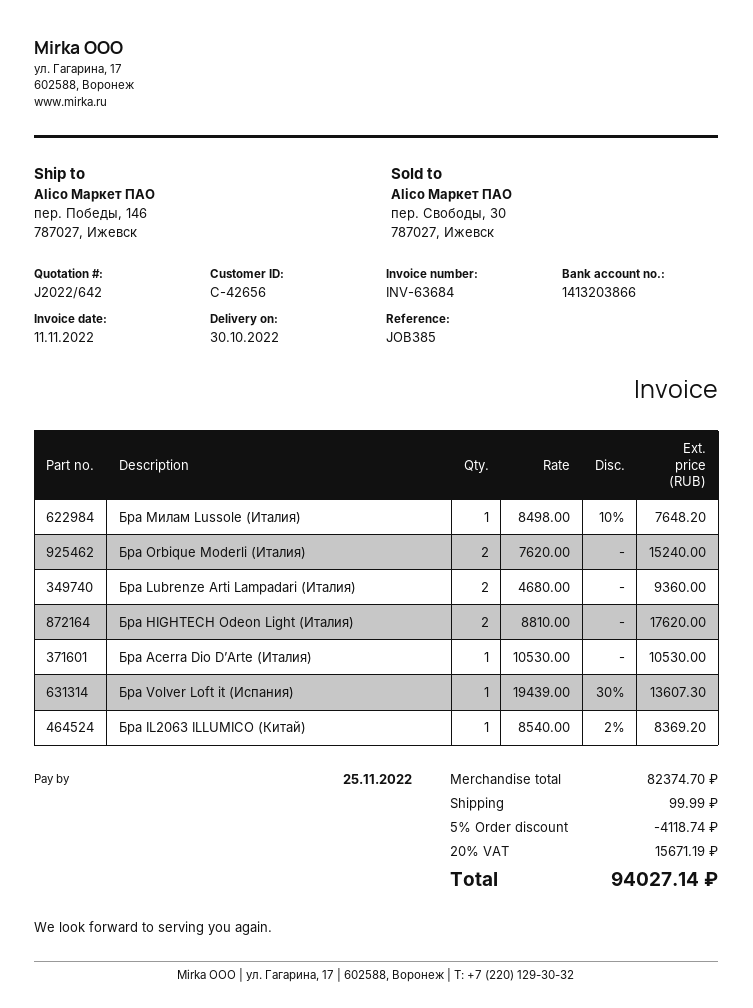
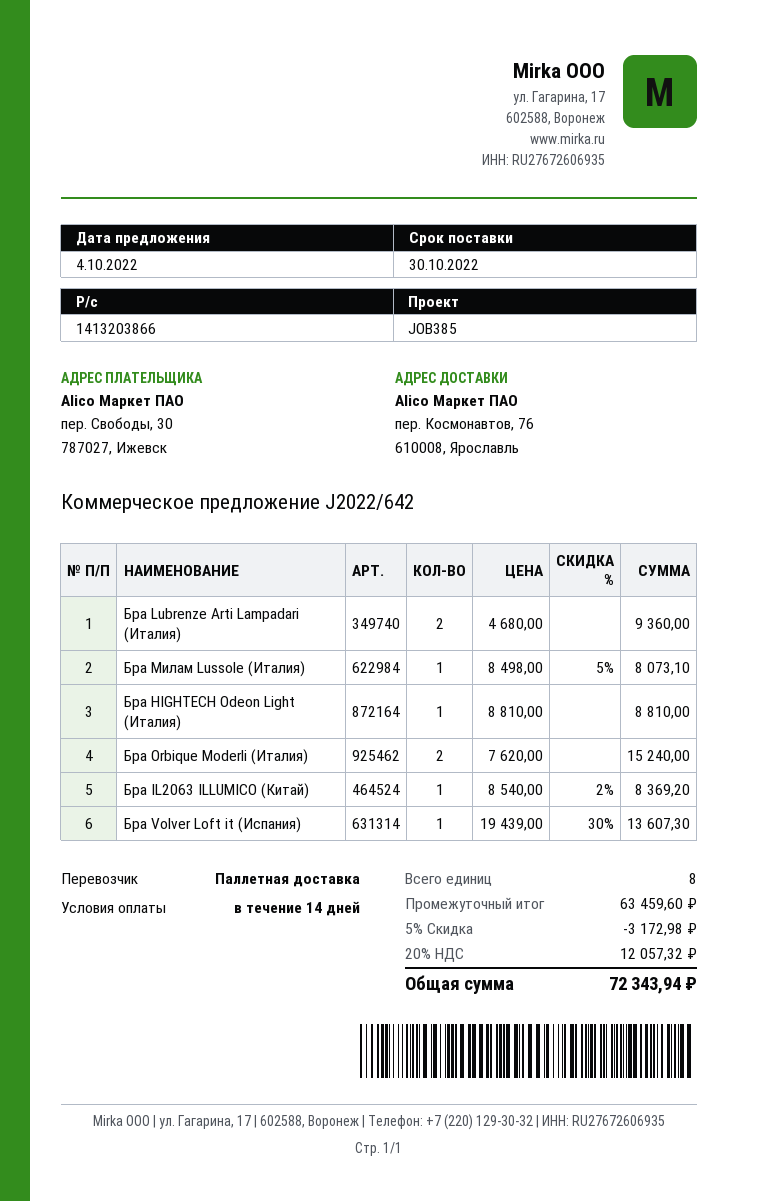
ship to: пер. Победы, 146, 787027, Ижевск -> пер. Космонавтов, 76, 610008, Ярославль
Бра Милам Lussole (Италия): 1 x 8498.00 - 10% = 7648.20 -> 1 x 8498.00 - 5% = 8073.10
Бра HIGHTECH Odeon Light (Италия): 2 x 8810.00 = 17620.00 -> 1 x 8810.00 = 8810.00
Бра Acerra Dio D’Arte (Италия): 1 x 10530.00 = 10530.00 -> none
subtotal: 82374.70 -> 63459.60
discount: 5% = 4118.74 -> 5% = 3172.98
shipping: 99.99 -> none
tax: 20% = 15671.19 -> 20% = 12057.32
total: 94027.14 -> 72343.94

